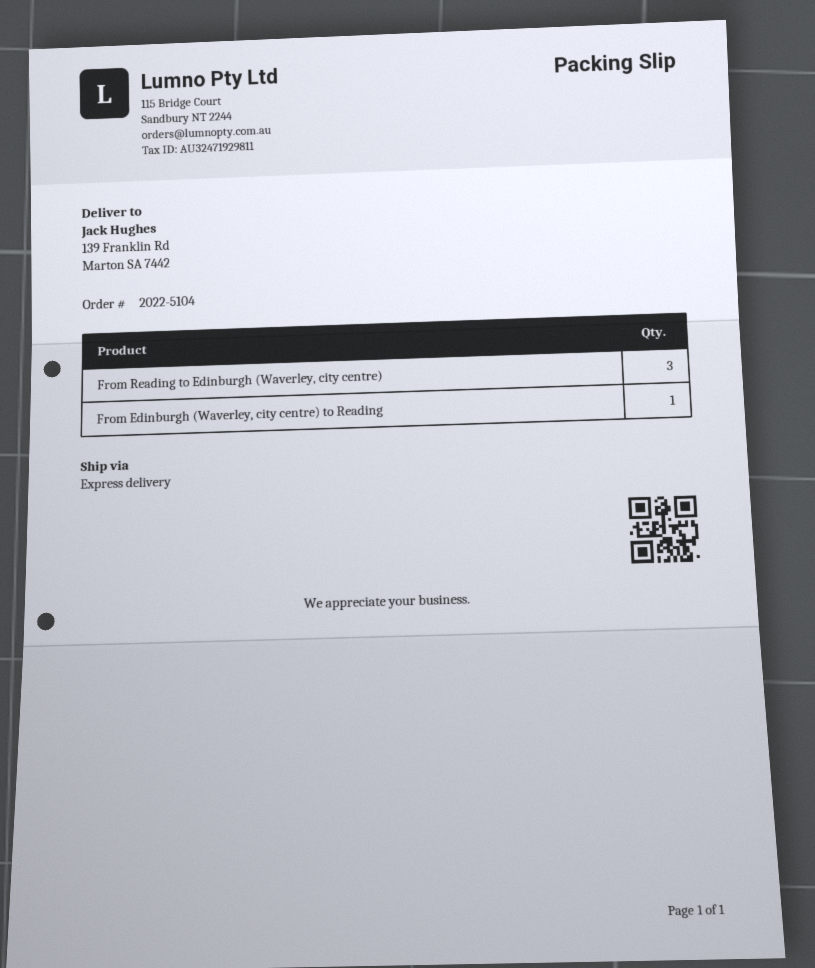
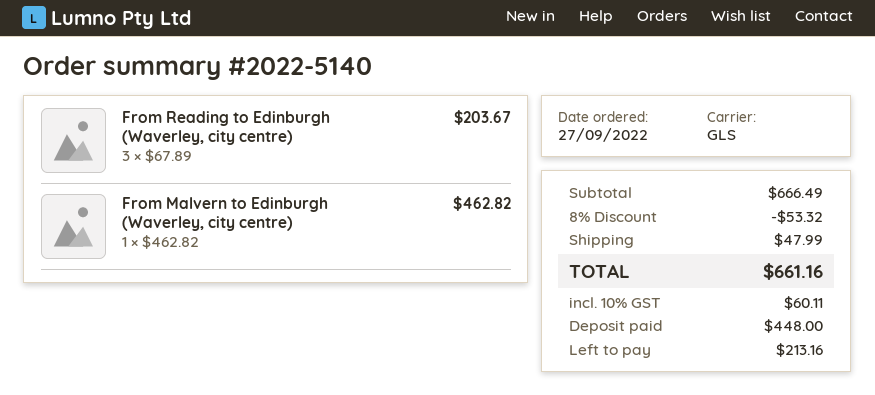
order number: 2022-5104 -> 2022-5140
shipping method: express -> GLS
From Edinburgh (Waverley, city centre) to Reading: 1 -> none
From Malvern to Edinburgh (Waverley, city centre): none -> 1

